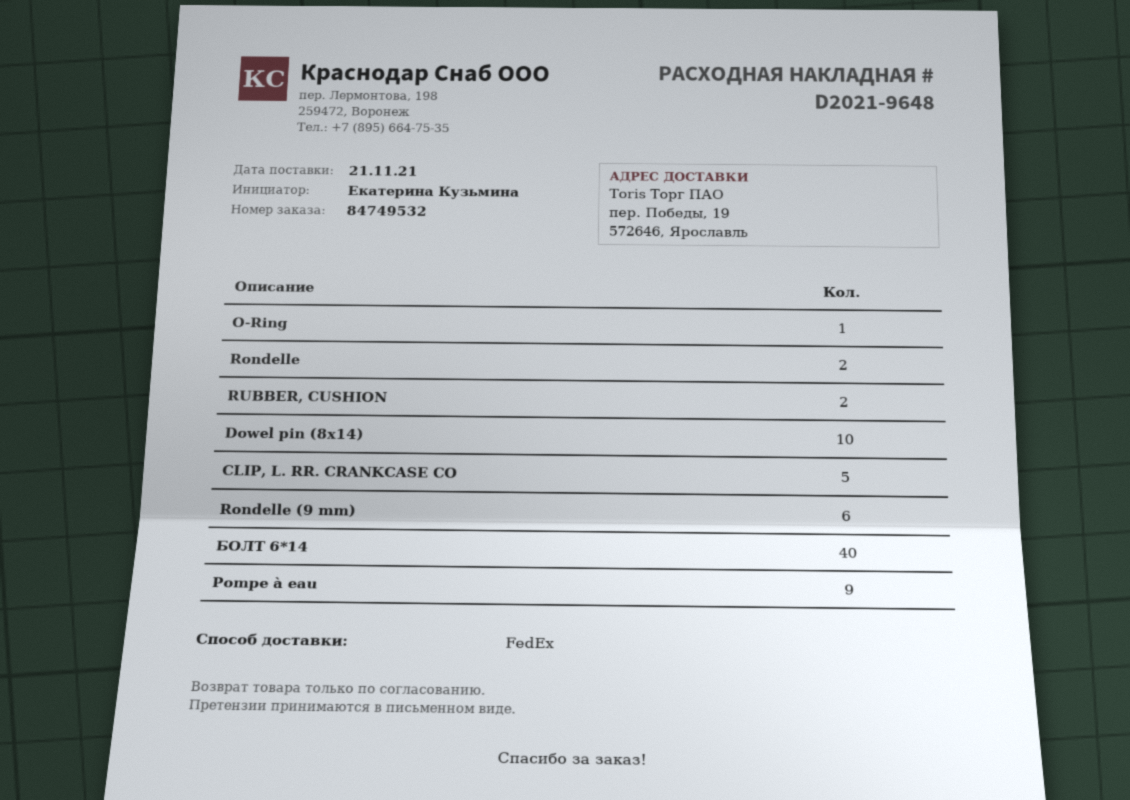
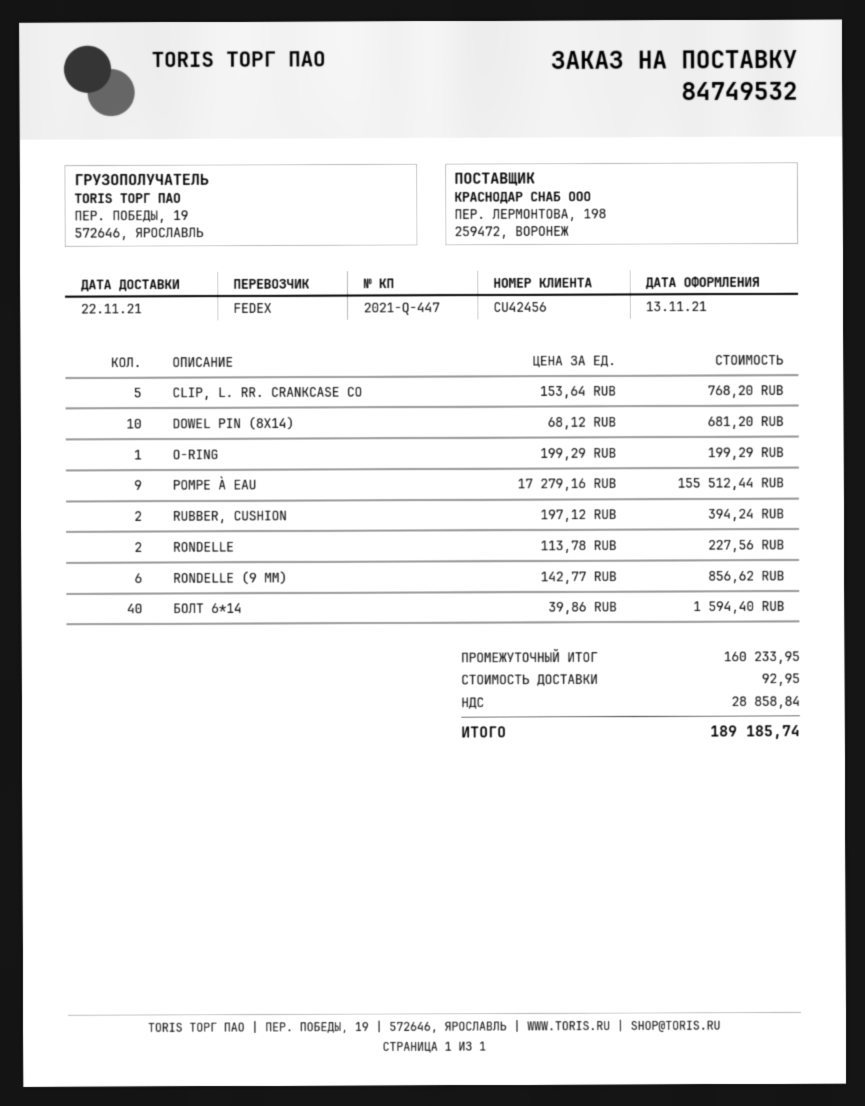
delivery date: 2021-11-21 -> 2021-11-22

